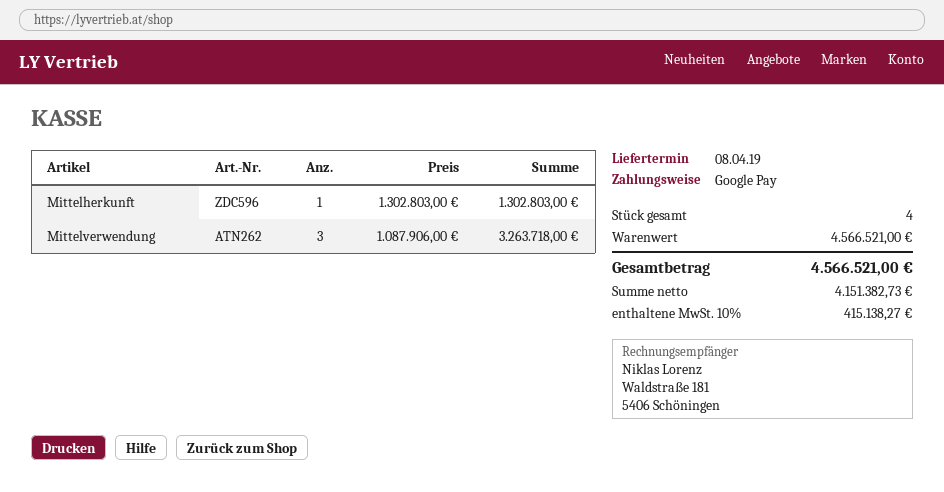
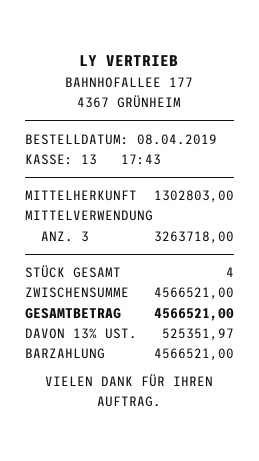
payment method: Google Pay -> cash
tax: 10% = 415138.27 -> 13% = 525351.97

